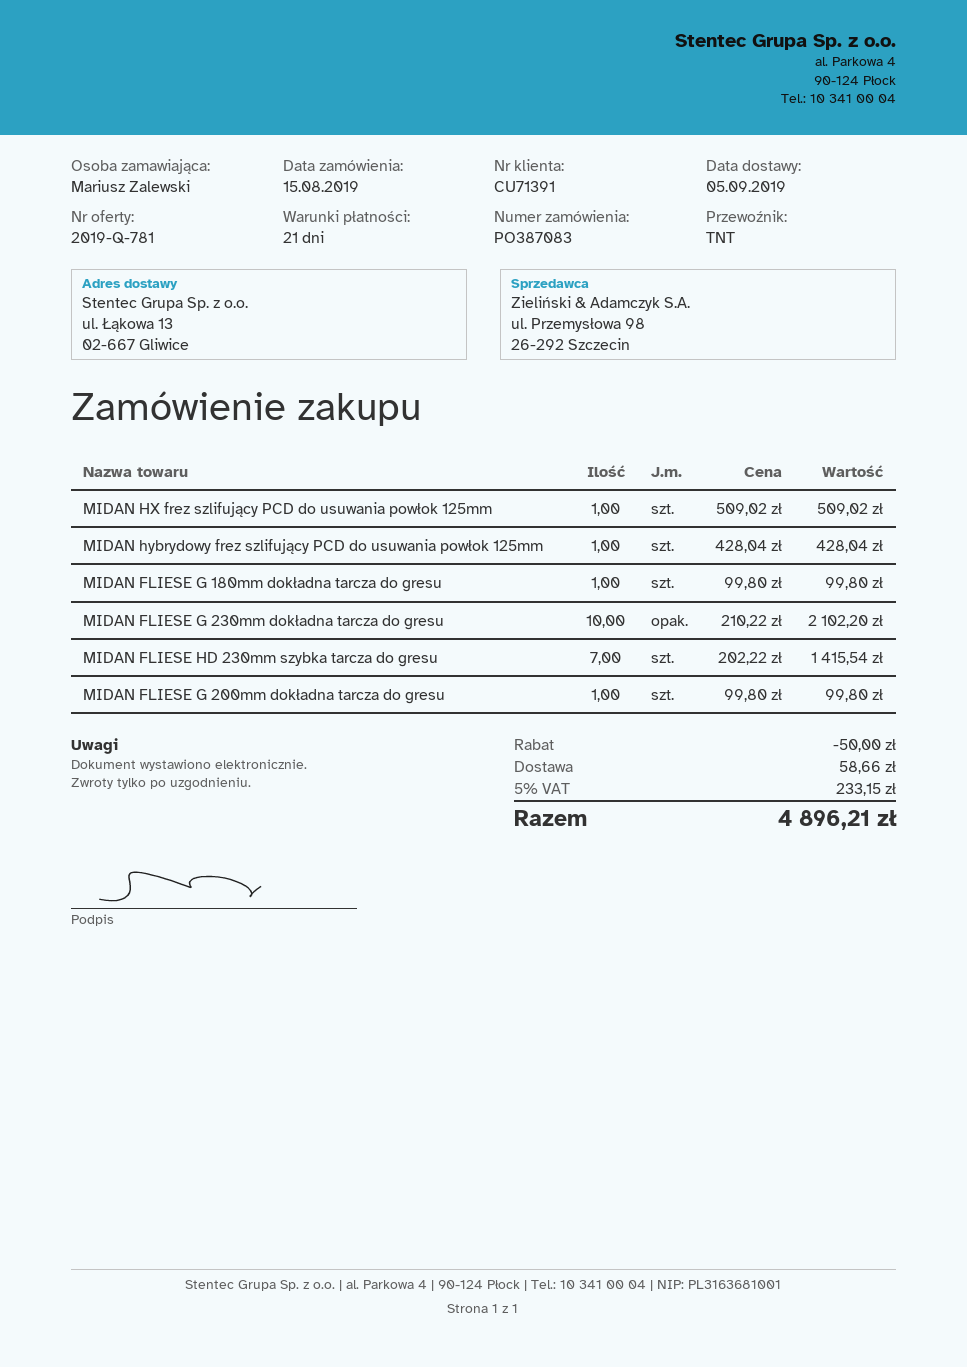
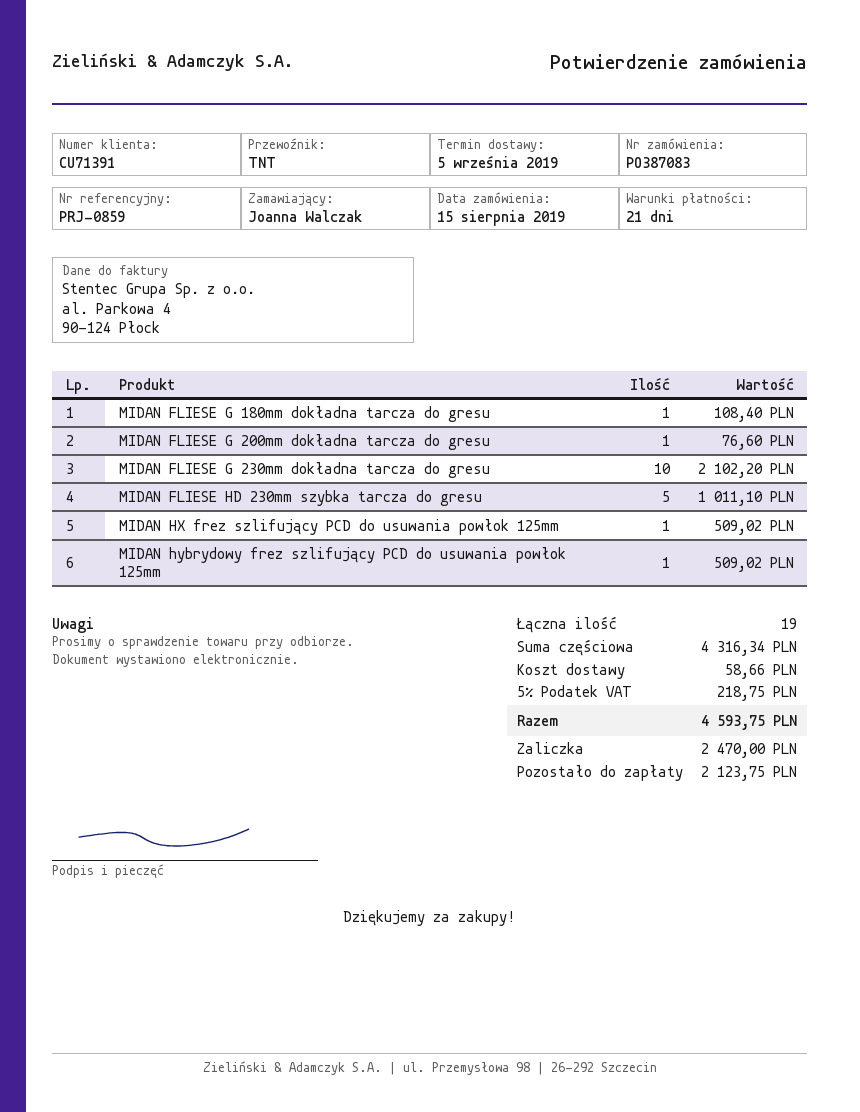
ordered by: Mariusz Zalewski -> Joanna Walczak
MIDAN hybrydowy frez szlifujący PCD do usuwania powłok 125mm: 1 for 428.04 -> 1 for 509.02
MIDAN FLIESE G 180mm dokładna tarcza do gresu: 1 for 99.80 -> 1 for 108.40
MIDAN FLIESE HD 230mm szybka tarcza do gresu: 7 for 1415.54 -> 5 for 1011.10
MIDAN FLIESE G 200mm dokładna tarcza do gresu: 1 for 99.80 -> 1 for 76.60
discount: 50.00 -> none
tax: 5% = 233.15 -> 5% = 218.75
total: 4896.21 -> 4593.75

